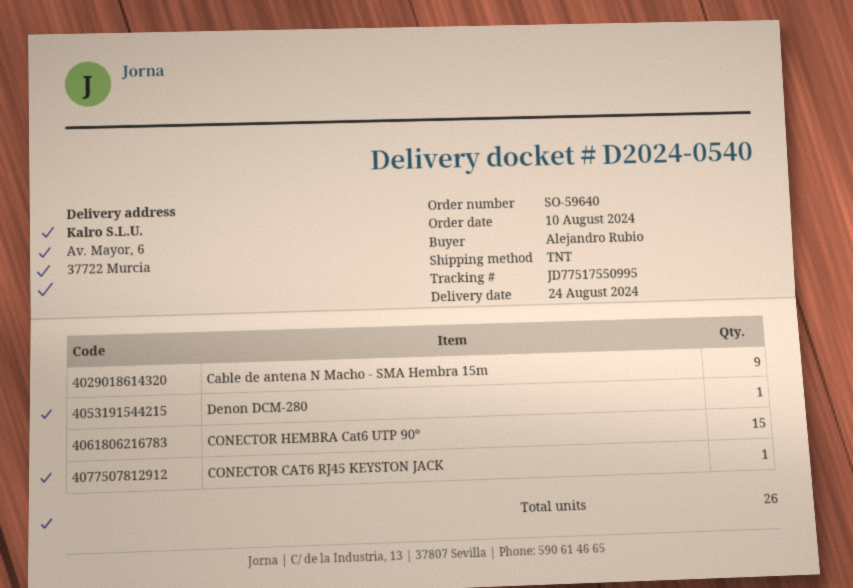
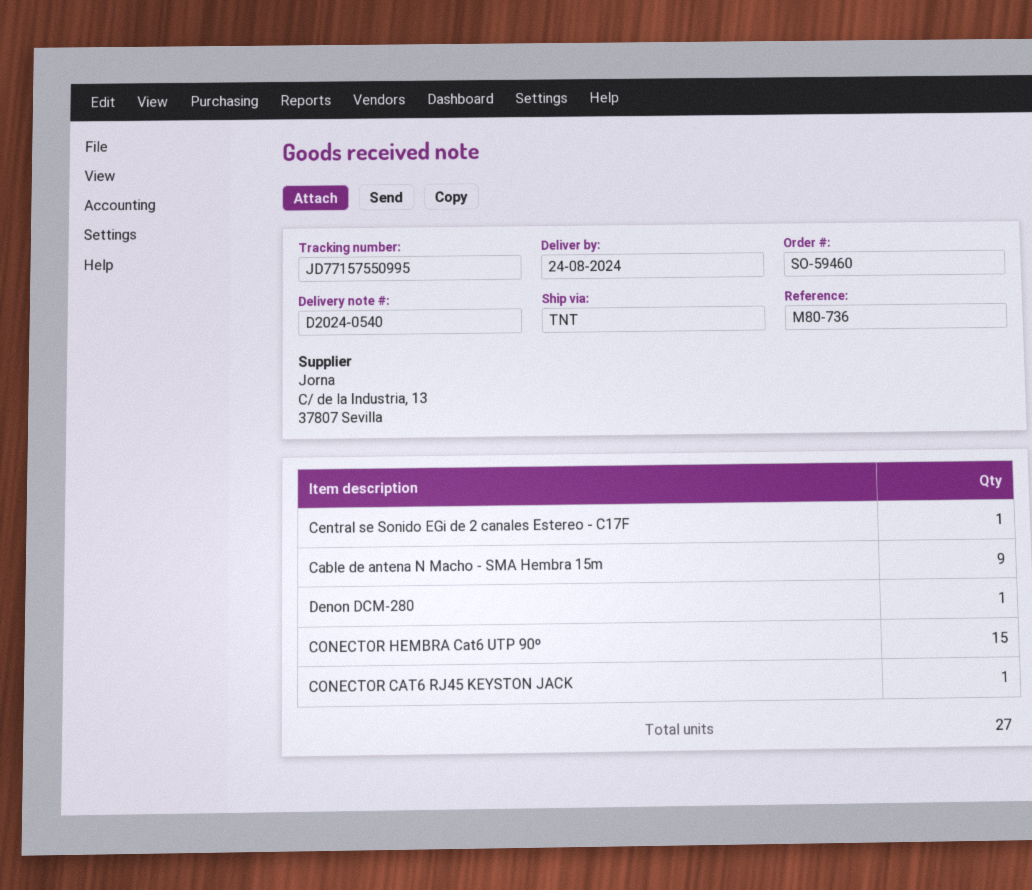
order number: SO-59640 -> SO-59460
tracking number: JD77517550995 -> JD77157550995
Central se Sonido EGi de 2 canales Estereo - C17F: none -> 1
total quantity: 26 -> 27

